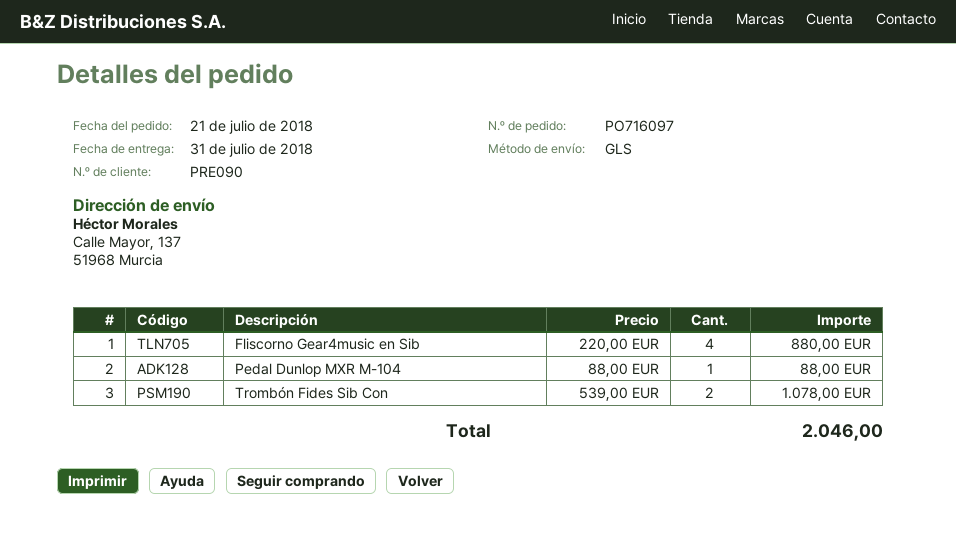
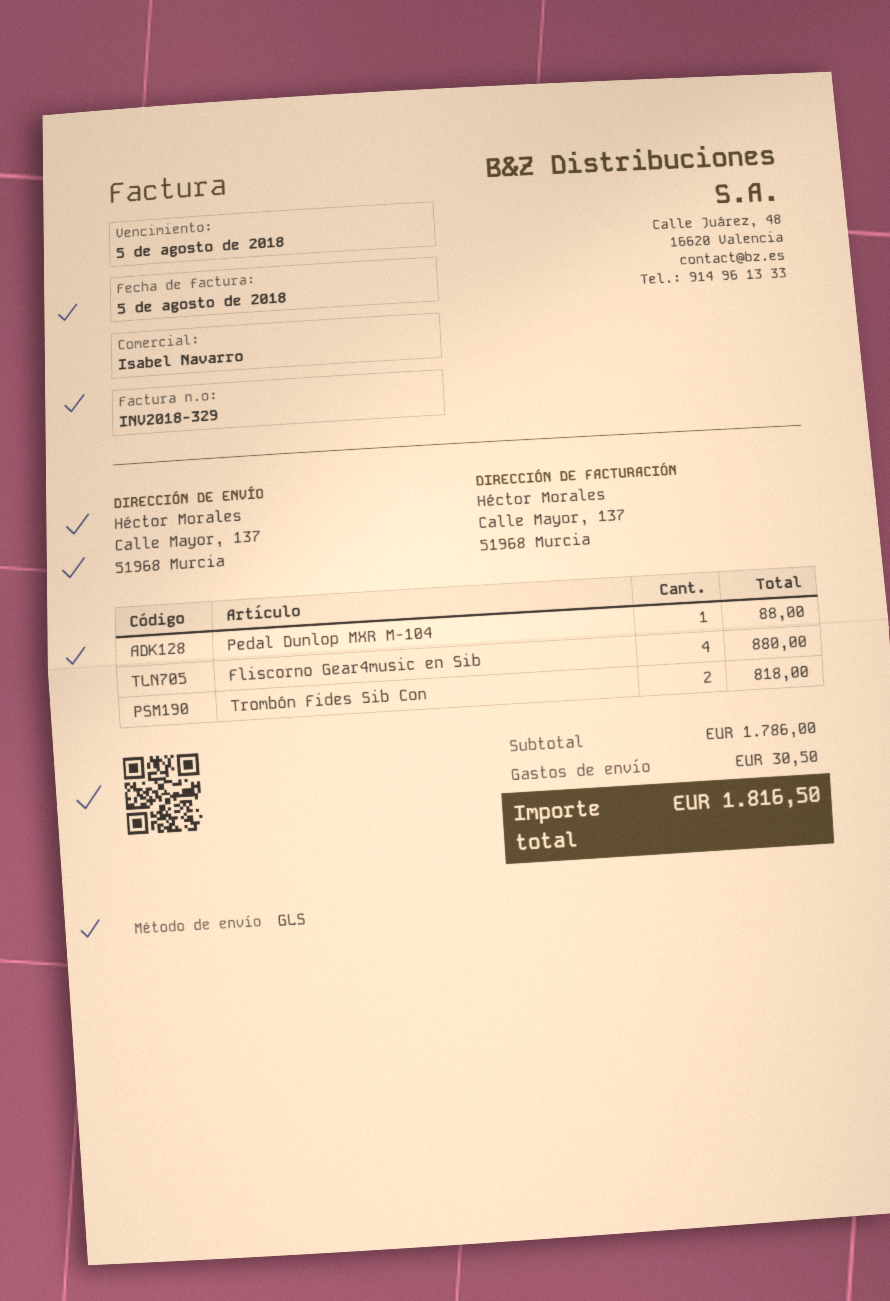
Trombón Fides Sib Con: 2 for 1078.00 -> 2 for 818.00
shipping: none -> 30.50
total: 2046.00 -> 1816.50

